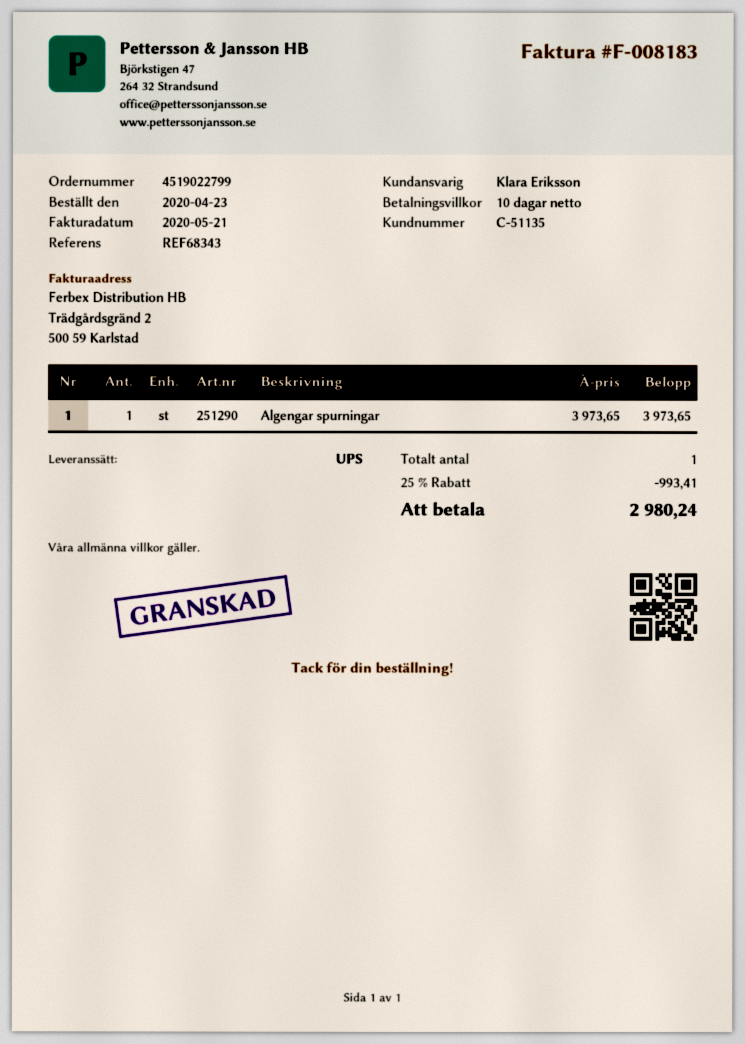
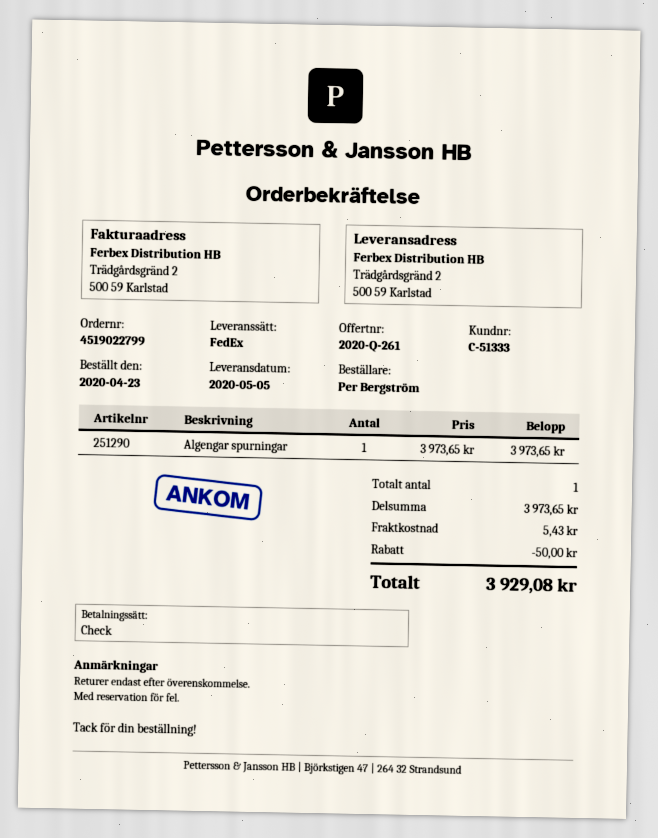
customer number: C-51135 -> C-51333
shipping method: UPS -> FedEx
discount: 993.41 -> 50.00
shipping: none -> 5.43
total: 2980.24 -> 3929.08

